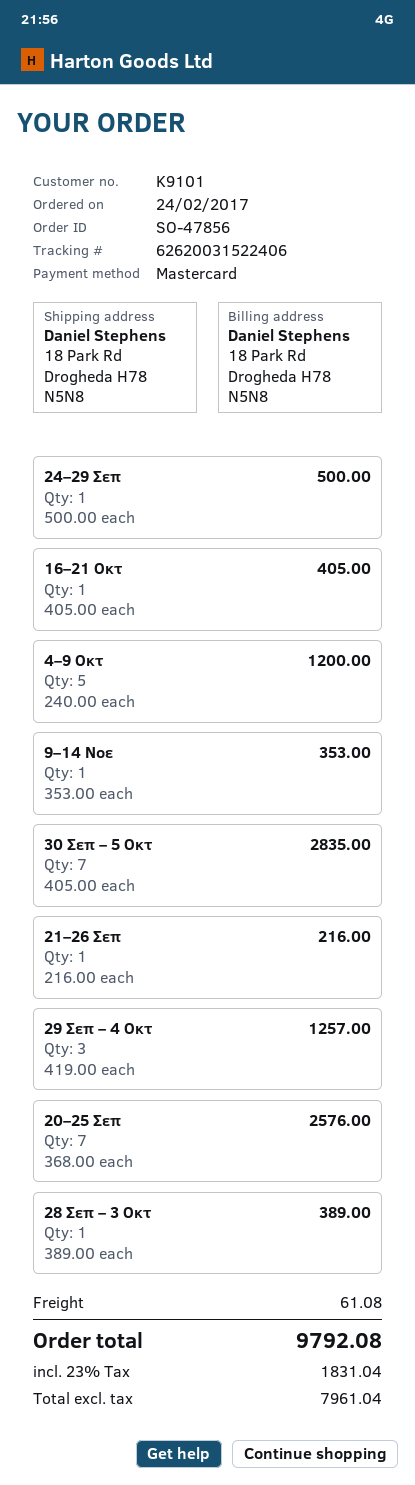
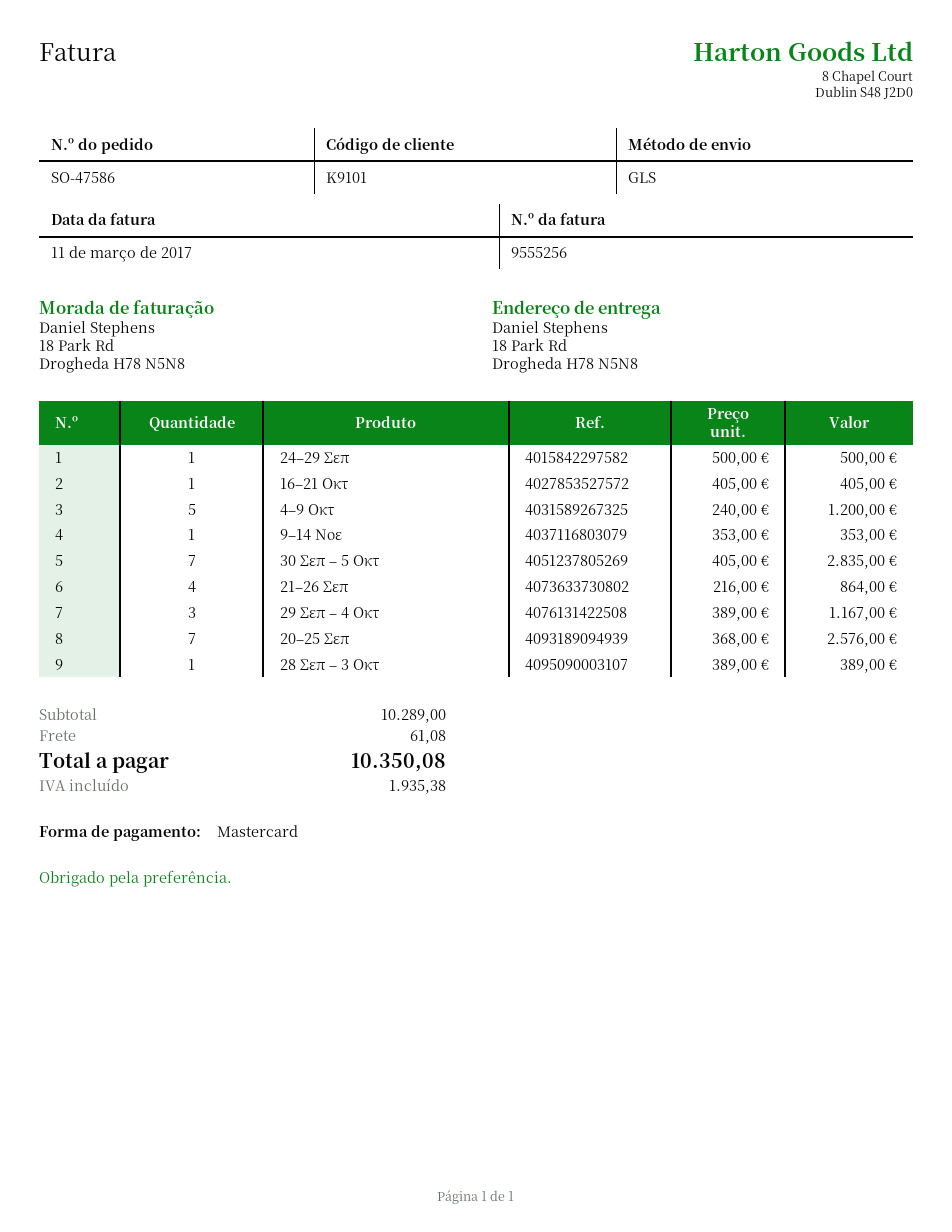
order number: SO-47856 -> SO-47586
21–26 Σεπ: 1 x 216.00 = 216.00 -> 4 x 216.00 = 864.00
29 Σεπ – 4 Οκτ: 3 x 419.00 = 1257.00 -> 3 x 389.00 = 1167.00
tax: 1831.04 -> 1935.38
total: 9792.08 -> 10350.08

